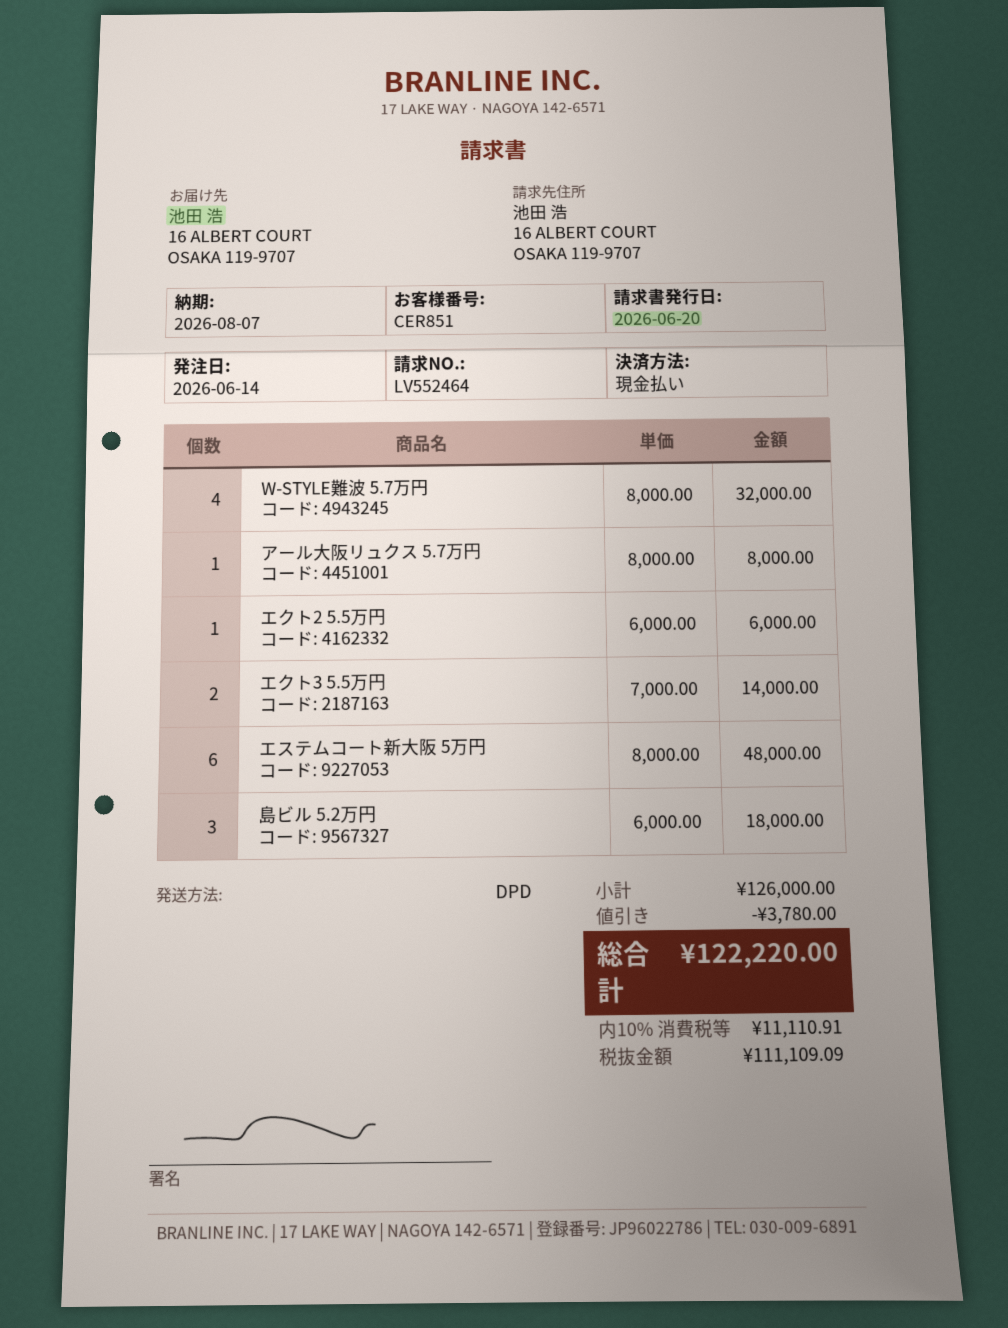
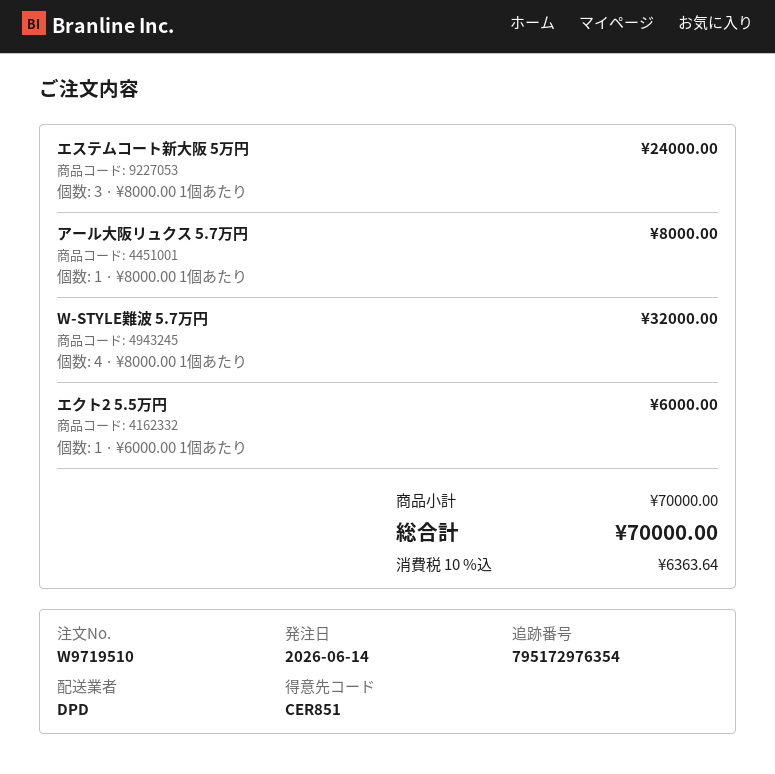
エクト3 5.5万円: 2 x 7000.00 = 14000.00 -> none
エステムコート新大阪 5万円: 6 x 8000.00 = 48000.00 -> 3 x 8000.00 = 24000.00
島ビル 5.2万円: 3 x 6000.00 = 18000.00 -> none
subtotal: 126000.00 -> 70000.00
discount: 3780.00 -> none
tax: 10% = 11110.91 -> 10% = 6363.64
total: 122220.00 -> 70000.00

